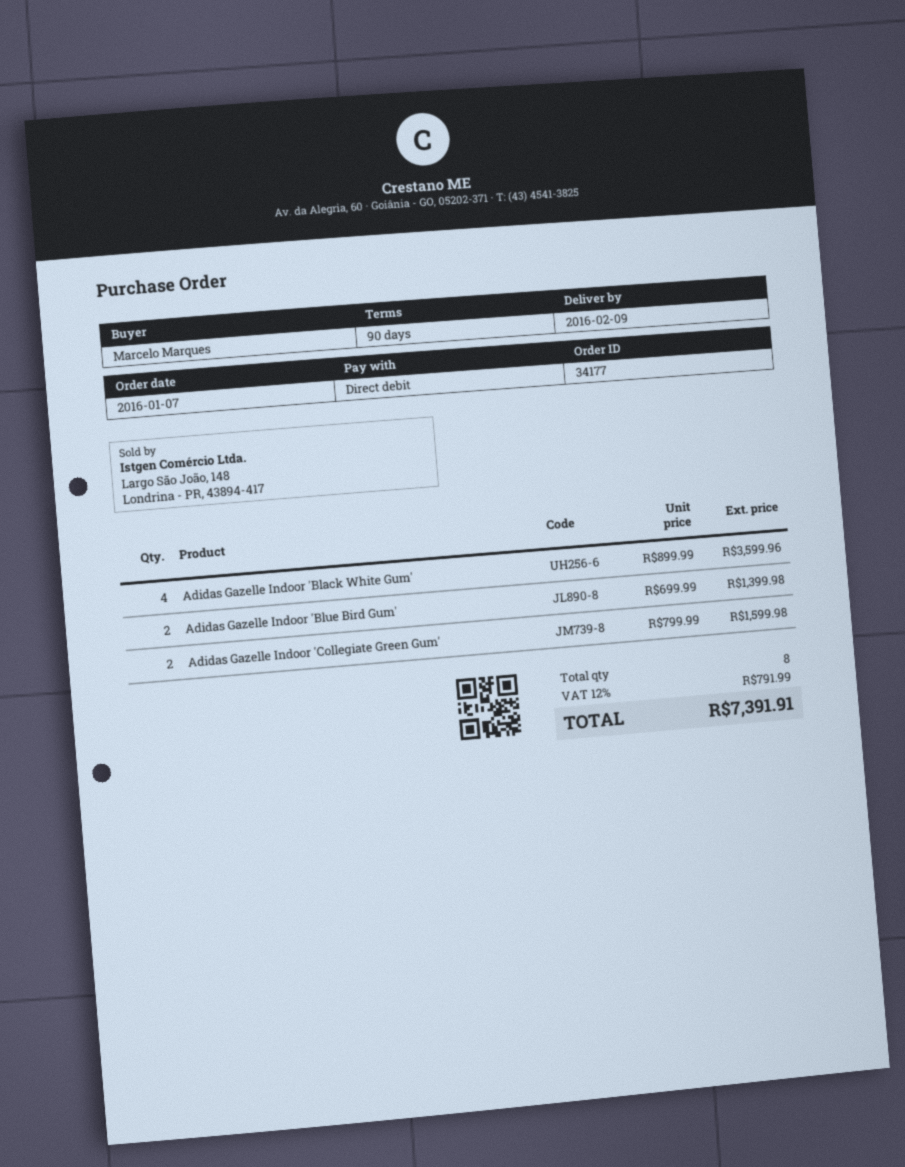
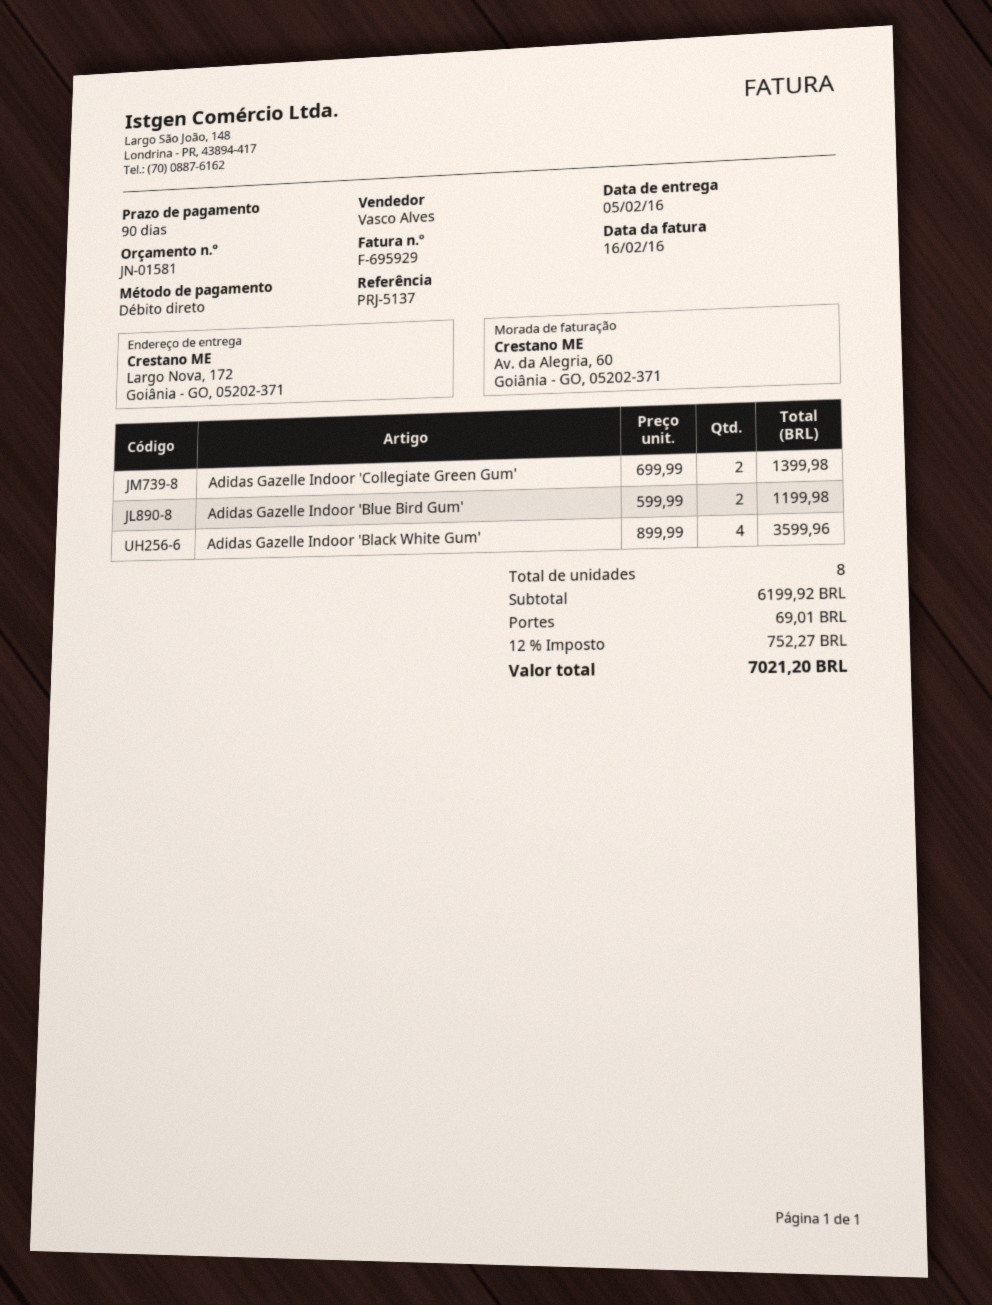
delivery date: 2016-02-09 -> 2016-02-05
Adidas Gazelle Indoor 'Blue Bird Gum': 2 x 699.99 = 1399.98 -> 2 x 599.99 = 1199.98
Adidas Gazelle Indoor 'Collegiate Green Gum': 2 x 799.99 = 1599.98 -> 2 x 699.99 = 1399.98
shipping: none -> 69.01
tax: 12% = 791.99 -> 12% = 752.27
total: 7391.91 -> 7021.20

